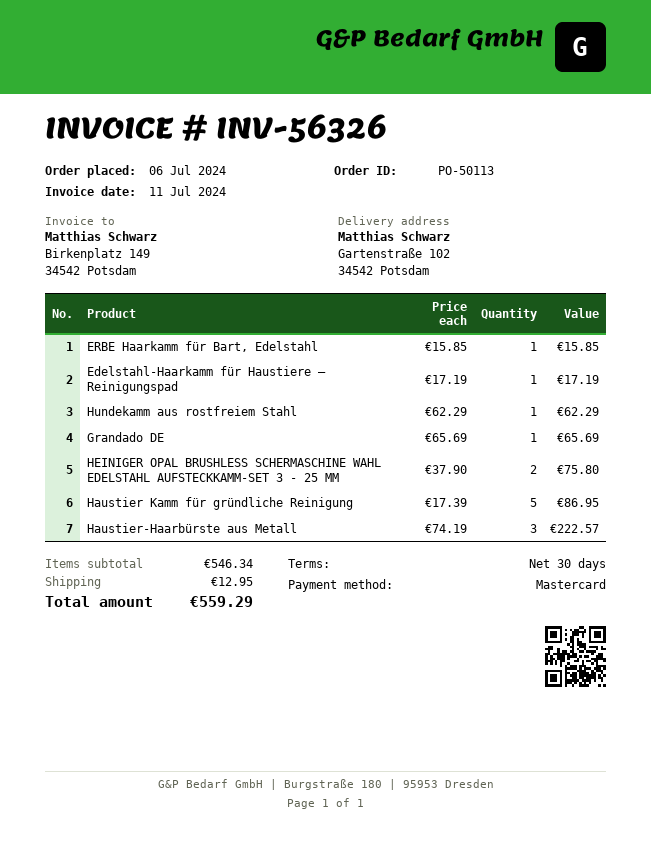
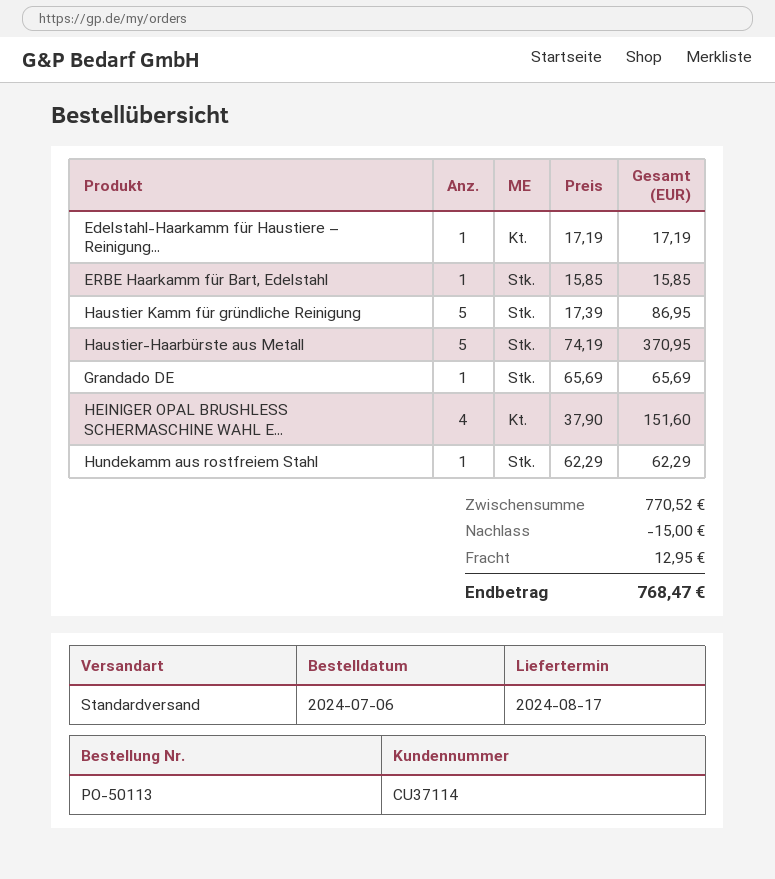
HEINIGER OPAL BRUSHLESS SCHERMASCHINE WAHL EDELSTAHL AUFSTECKKAMM-SET 3 - 25 MM: 2 x 37.90 = 75.80 -> 4 x 37.90 = 151.60
Haustier-Haarbürste aus Metall: 3 x 74.19 = 222.57 -> 5 x 74.19 = 370.95
subtotal: 546.34 -> 770.52
discount: none -> 15.00
total: 559.29 -> 768.47

